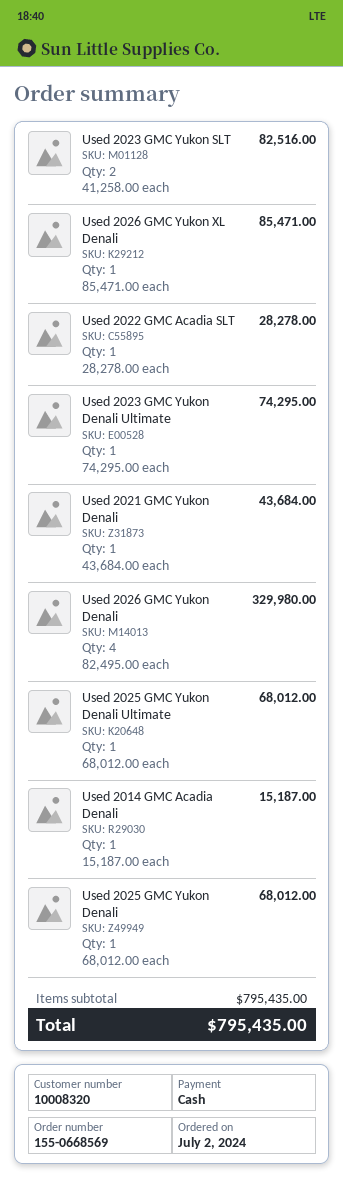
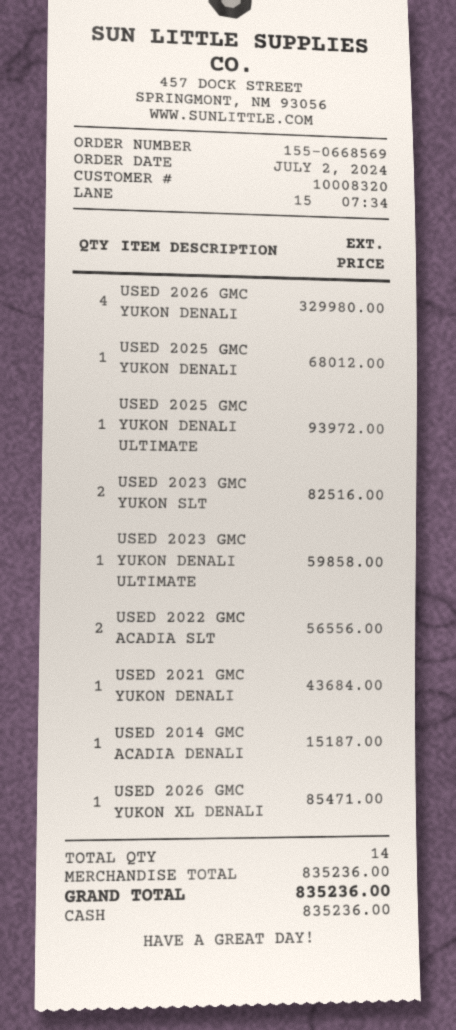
Used 2022 GMC Acadia SLT: 1 for 28278.00 -> 2 for 56556.00
Used 2023 GMC Yukon Denali Ultimate: 1 for 74295.00 -> 1 for 59858.00
Used 2025 GMC Yukon Denali Ultimate: 1 for 68012.00 -> 1 for 93972.00
subtotal: 795435.00 -> 835236.00
total: 795435.00 -> 835236.00

